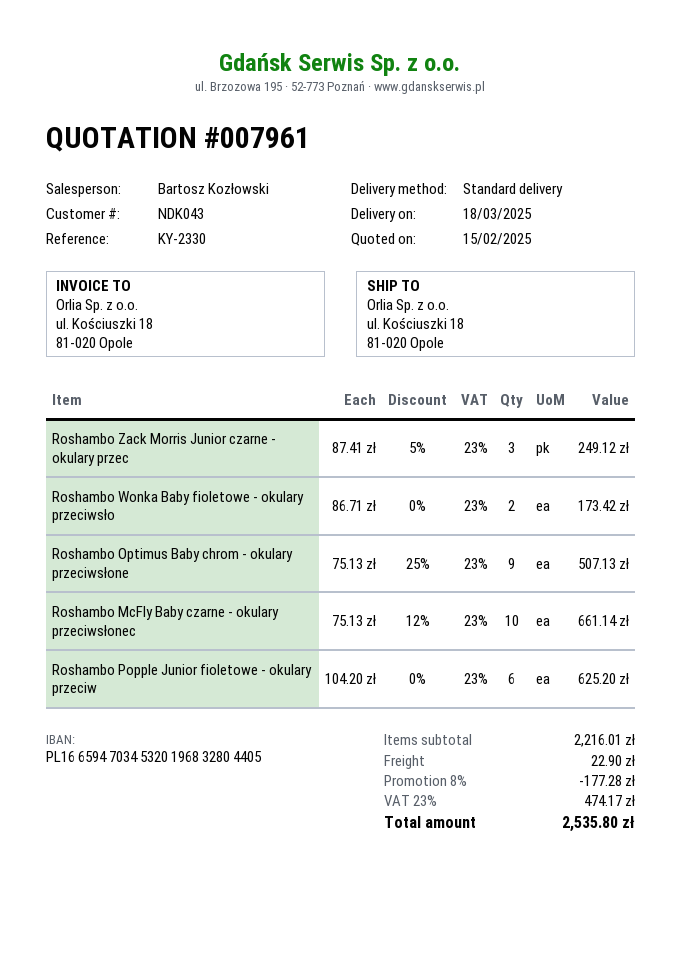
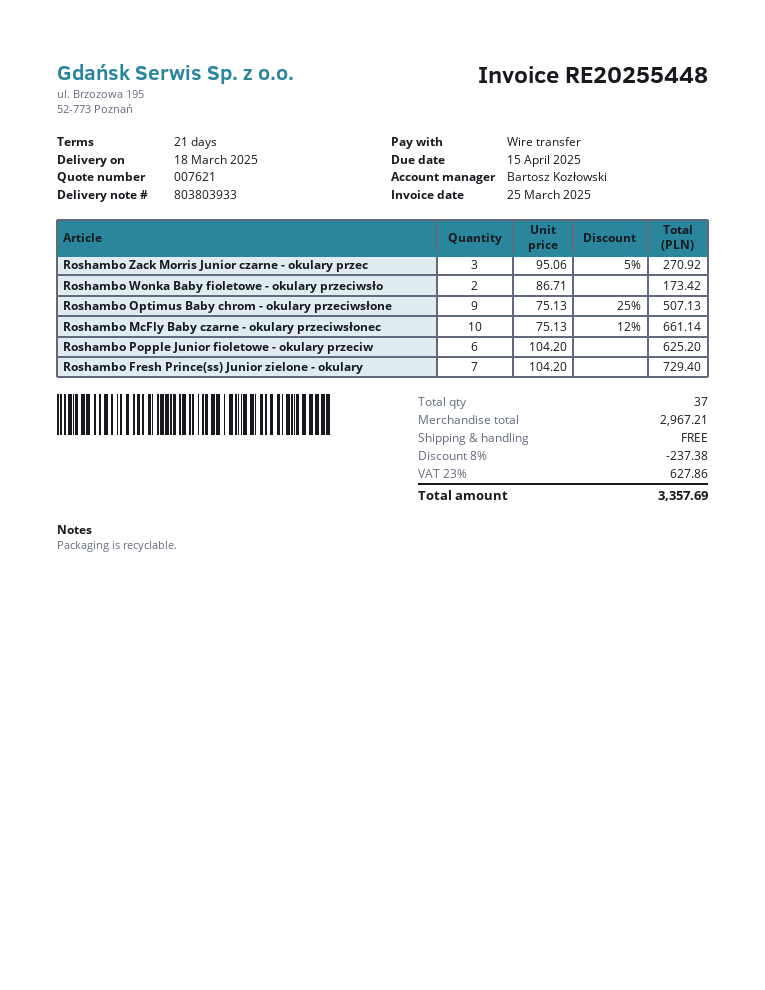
quote number: 007961 -> 007621
Roshambo Zack Morris Junior czarne - okulary przec: 3 x 87.41 - 5% = 249.12 -> 3 x 95.06 - 5% = 270.92
Roshambo Fresh Prince(ss) Junior zielone - okulary: none -> 7 x 104.20 = 729.40
subtotal: 2216.01 -> 2967.21
discount: 8% = 177.28 -> 8% = 237.38
shipping: 22.90 -> 0.00
tax: 23% = 474.17 -> 23% = 627.86
total: 2535.80 -> 3357.69

